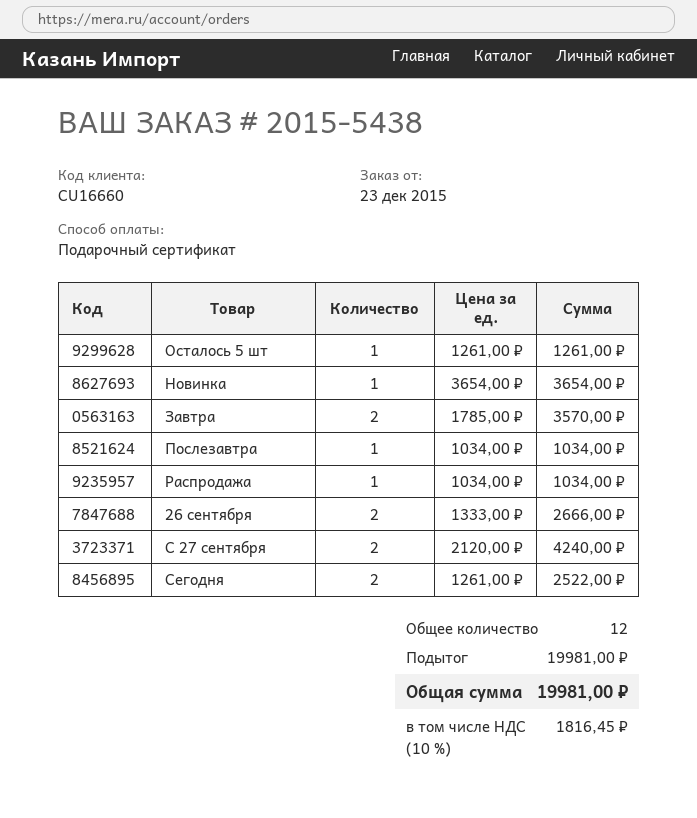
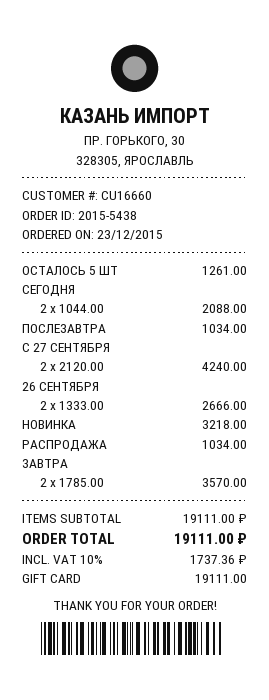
Новинка: 1 x 3654.00 = 3654.00 -> 1 x 3218.00 = 3218.00
Сегодня: 2 x 1261.00 = 2522.00 -> 2 x 1044.00 = 2088.00
subtotal: 19981.00 -> 19111.00
tax: 10% = 1816.45 -> 10% = 1737.36
total: 19981.00 -> 19111.00

